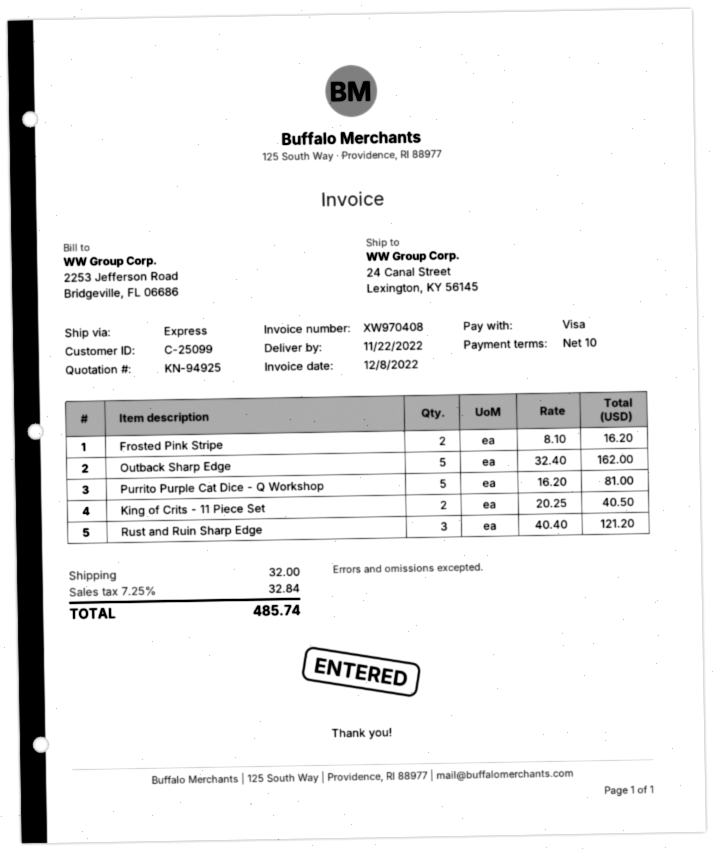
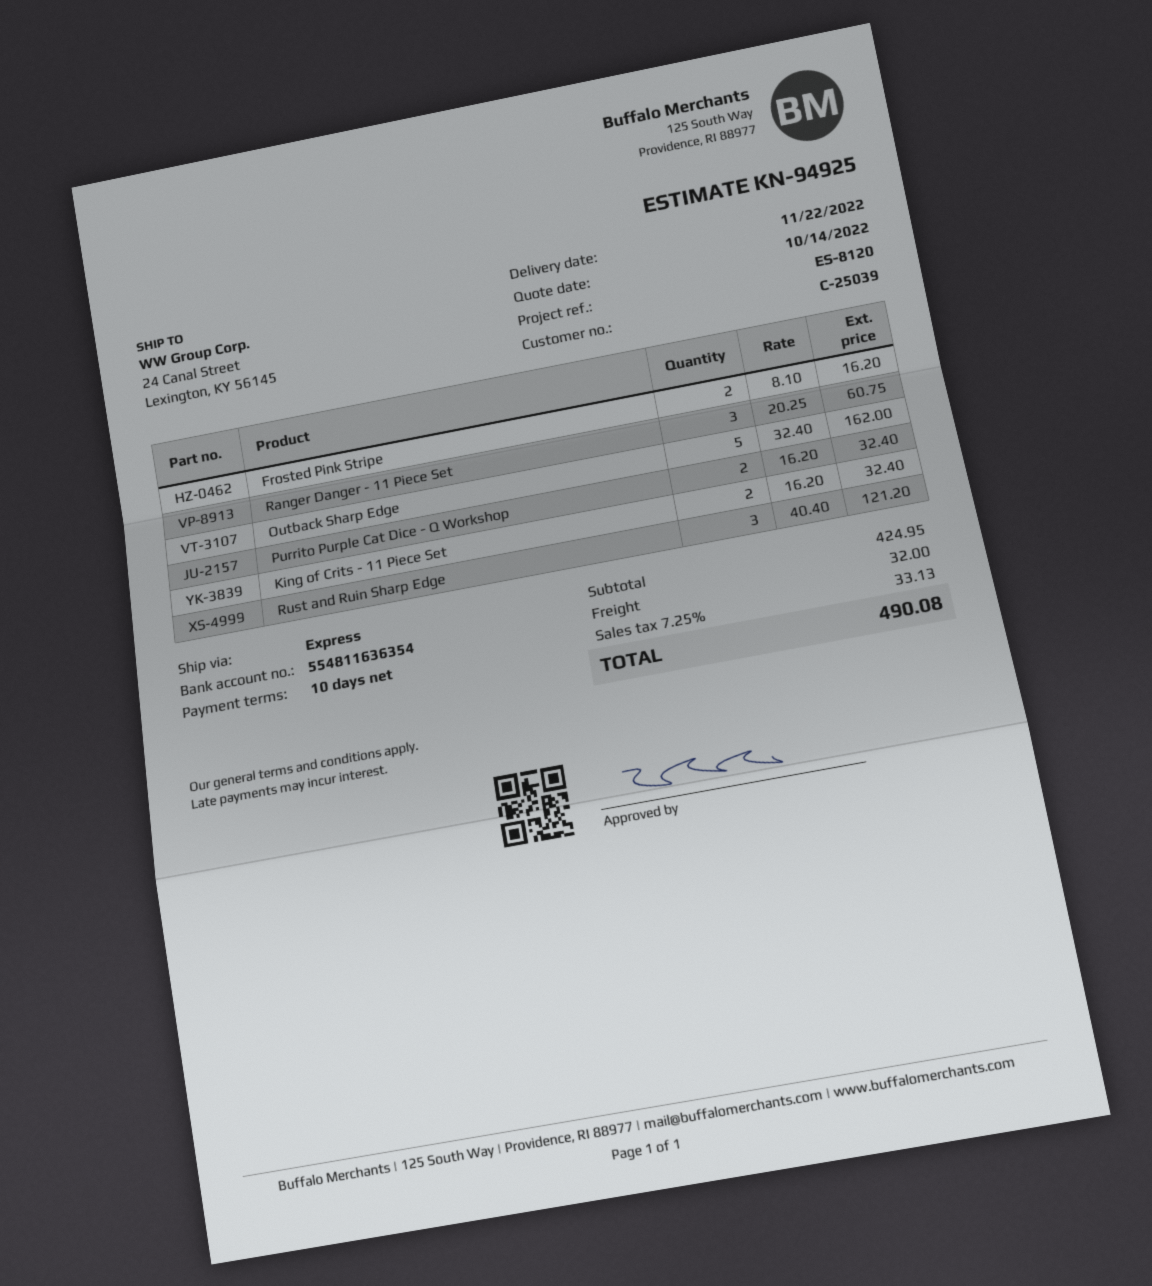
customer number: C-25099 -> C-25039
Purrito Purple Cat Dice - Q Workshop: 5 x 16.20 = 81.00 -> 2 x 16.20 = 32.40
King of Crits - 11 Piece Set: 2 x 20.25 = 40.50 -> 2 x 16.20 = 32.40
Ranger Danger - 11 Piece Set: none -> 3 x 20.25 = 60.75
tax: 7.25% = 32.84 -> 7.25% = 33.13
total: 485.74 -> 490.08

